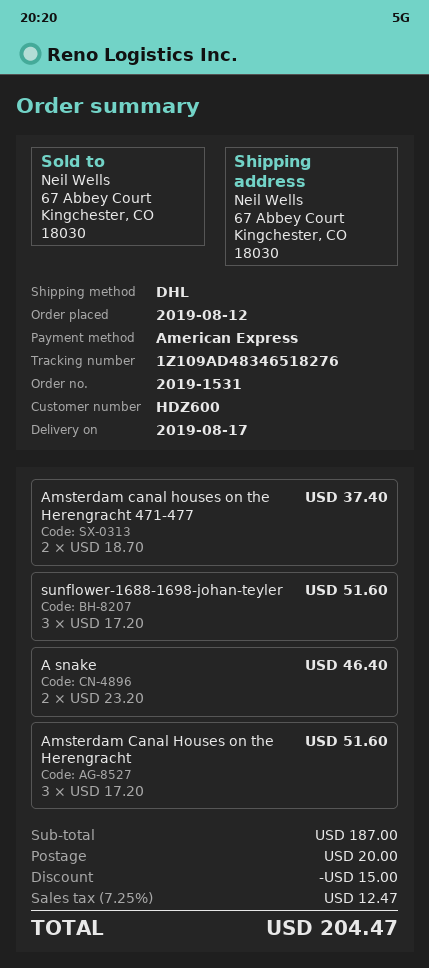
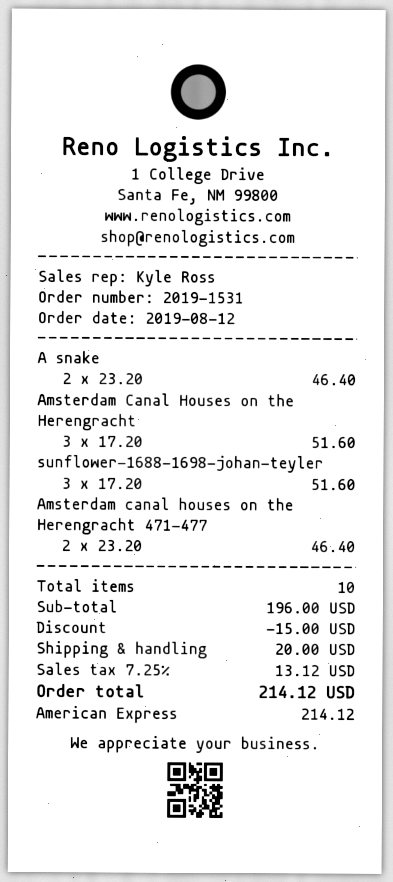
Amsterdam canal houses on the Herengracht 471-477: 2 x 18.70 = 37.40 -> 2 x 23.20 = 46.40
subtotal: 187.00 -> 196.00
tax: 7.25% = 12.47 -> 7.25% = 13.12
total: 204.47 -> 214.12

